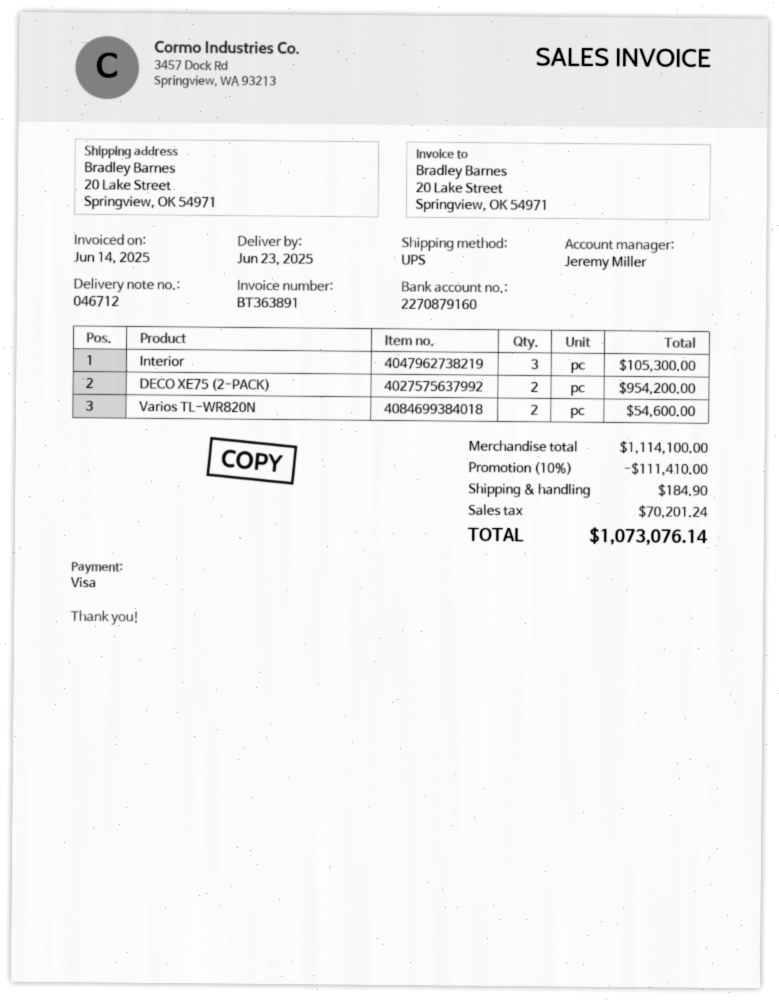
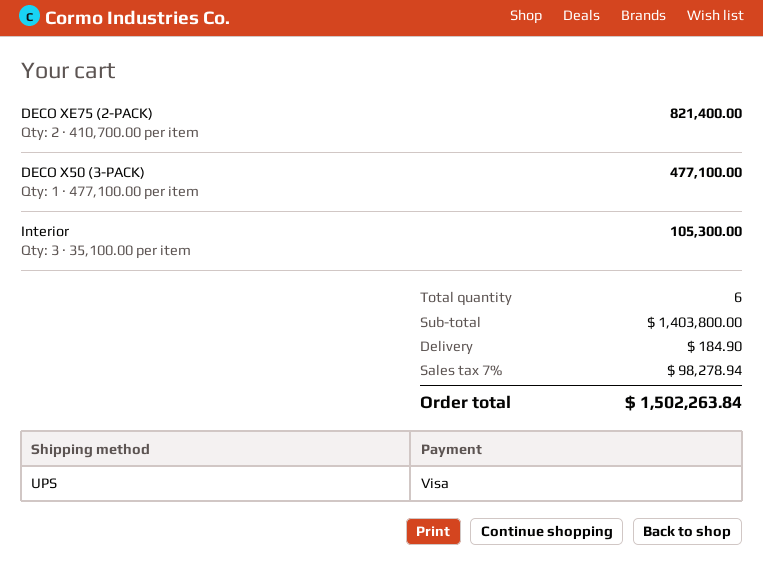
DECO XE75 (2-PACK): 2 for 954200.00 -> 2 for 821400.00
Varios TL-WR820N: 2 for 54600.00 -> none
DECO X50 (3-PACK): none -> 1 for 477100.00
subtotal: 1114100.00 -> 1403800.00
discount: 10% = 111410.00 -> none
tax: 70201.24 -> 98278.94
total: 1073076.14 -> 1502263.84

